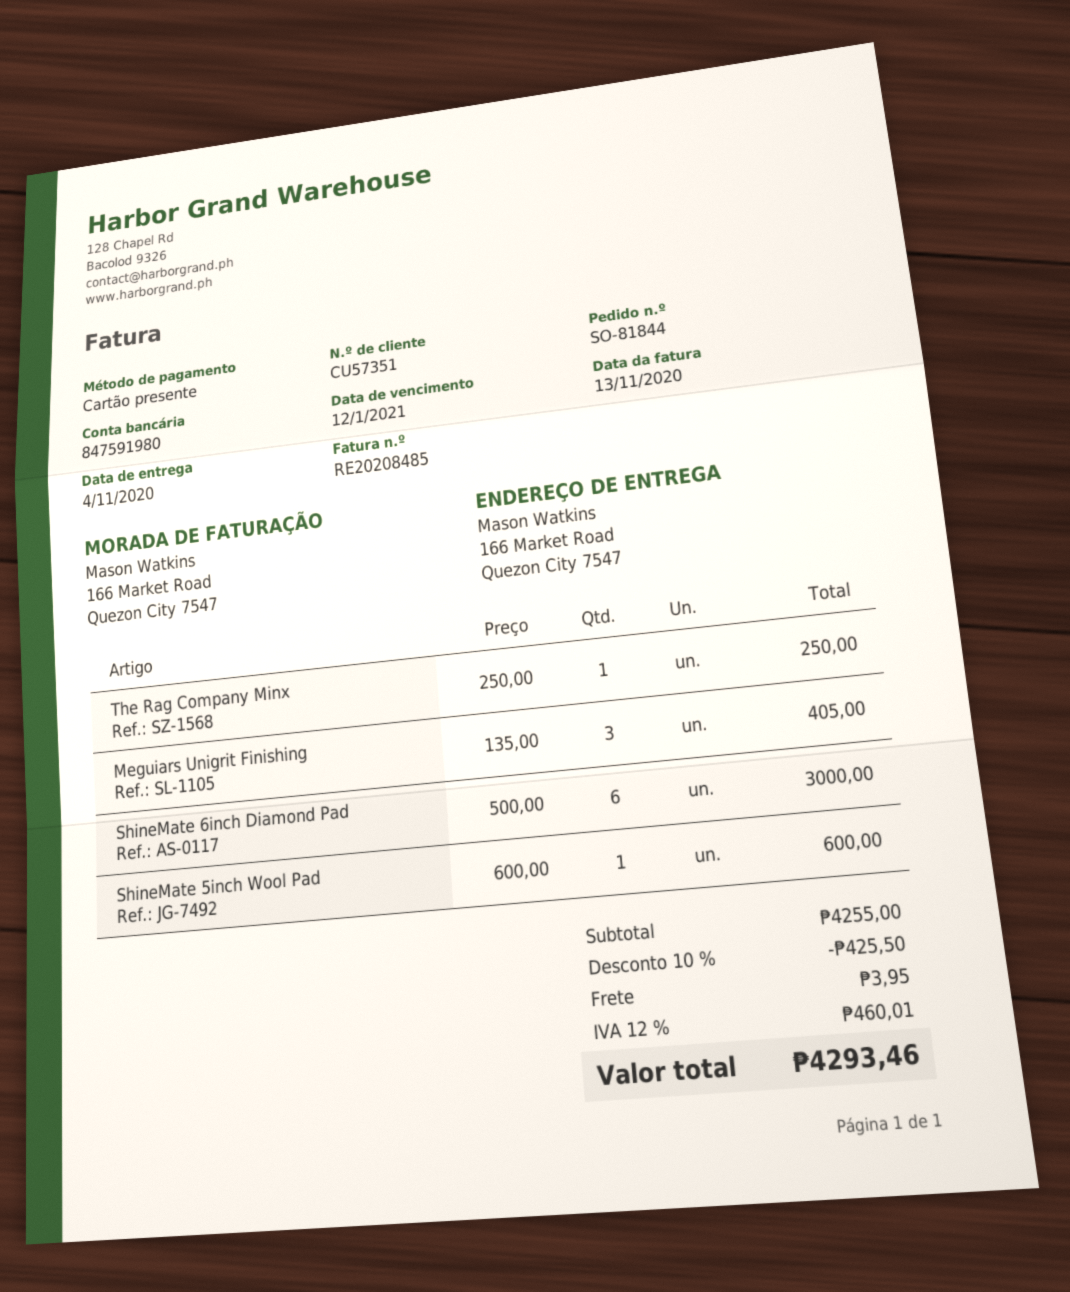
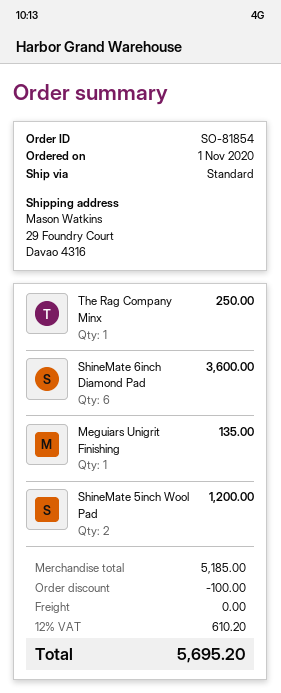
order number: SO-81844 -> SO-81854
ship to: 166 Market Road, Quezon City 7547 -> 29 Foundry Court, Davao 4316
Meguiars Unigrit Finishing: 3 for 405.00 -> 1 for 135.00
ShineMate 6inch Diamond Pad: 6 for 3000.00 -> 6 for 3600.00
ShineMate 5inch Wool Pad: 1 for 600.00 -> 2 for 1200.00
subtotal: 4255.00 -> 5185.00
discount: 425.50 -> 100.00
shipping: 3.95 -> 0.00
tax: 12% = 460.01 -> 12% = 610.20
total: 4293.46 -> 5695.20

